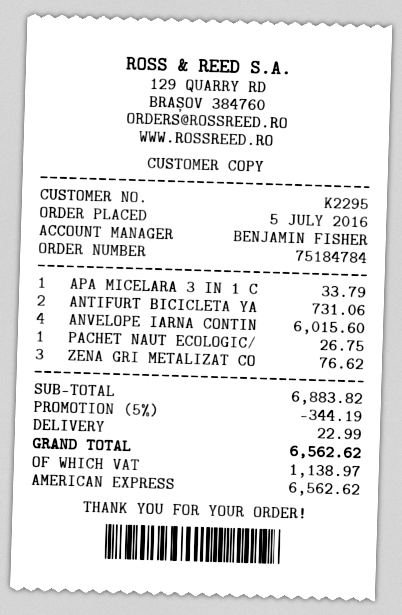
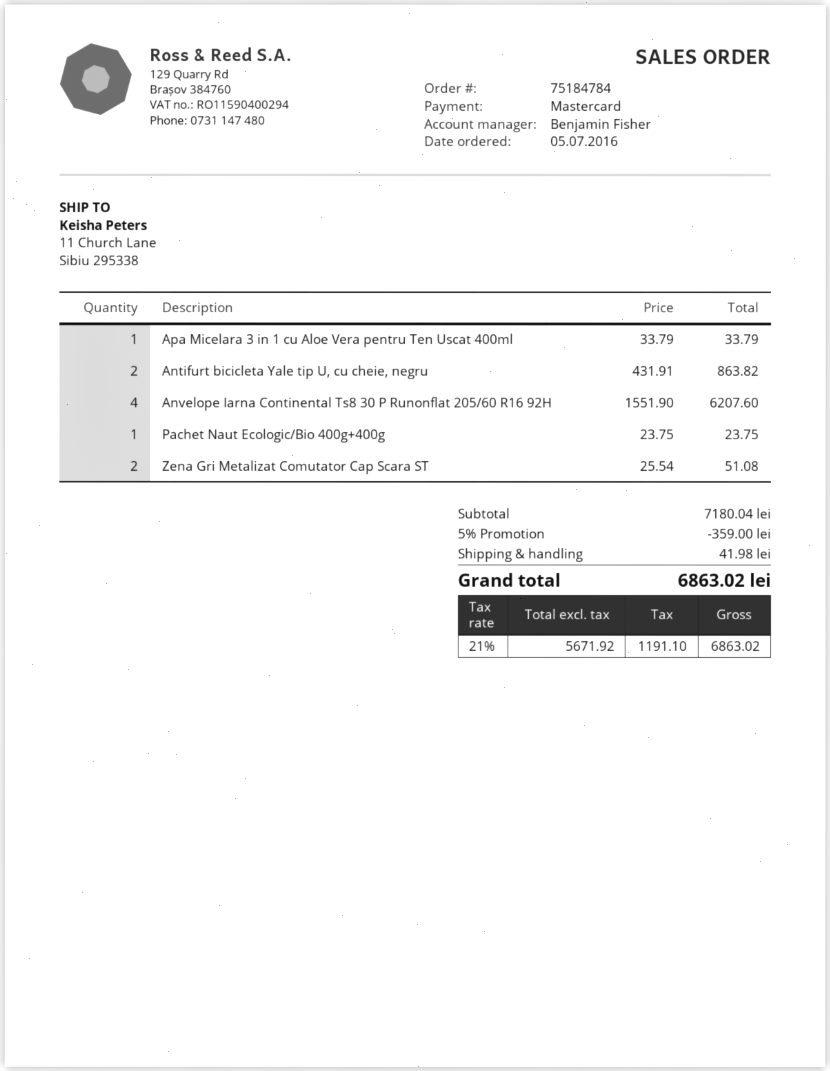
payment method: American Express -> Mastercard
ANTIFURT BICICLETA YA: 2 for 731.06 -> 2 for 863.82
ANVELOPE IARNA CONTIN: 4 for 6015.60 -> 4 for 6207.60
PACHET NAUT ECOLOGIC/: 1 for 26.75 -> 1 for 23.75
ZENA GRI METALIZAT CO: 3 for 76.62 -> 2 for 51.08
subtotal: 6883.82 -> 7180.04
discount: 5% = 344.19 -> 5% = 359.00
shipping: 22.99 -> 41.98
tax: 1138.97 -> 1191.10
total: 6562.62 -> 6863.02

